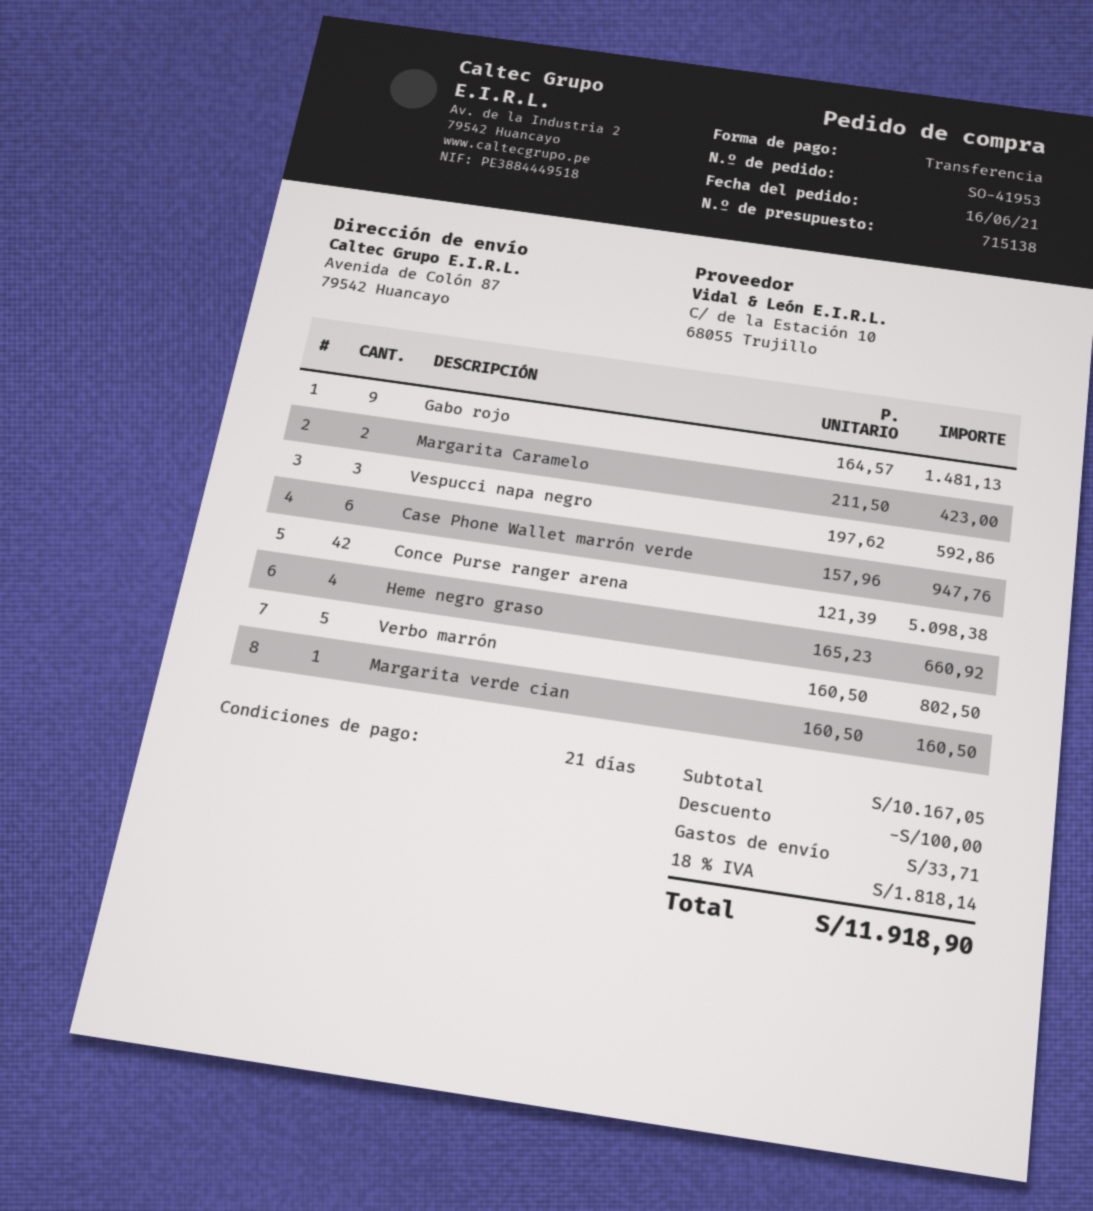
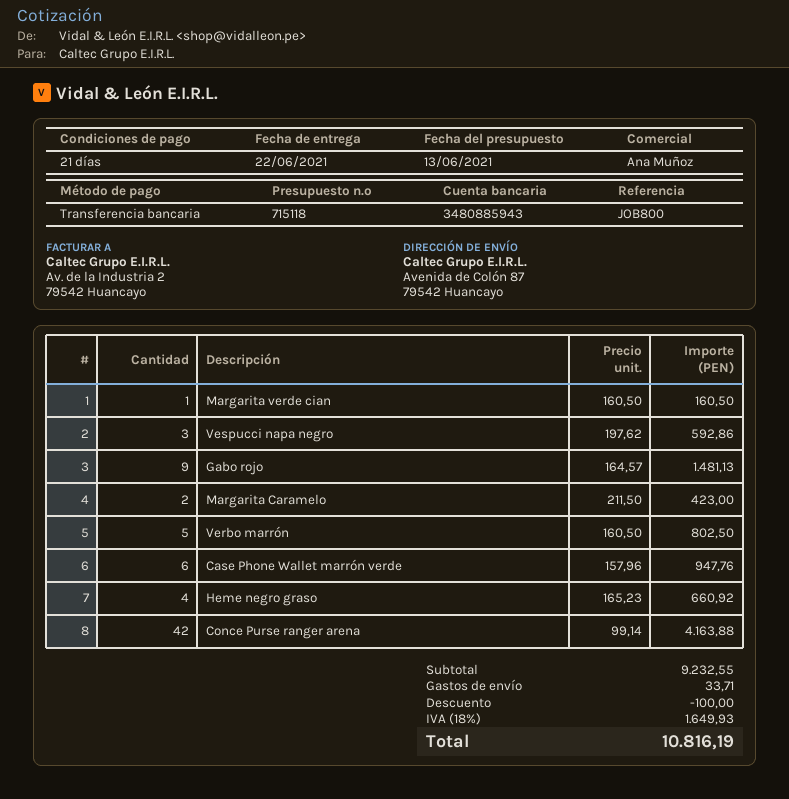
quote number: 715138 -> 715118
Conce Purse ranger arena: 42 x 121.39 = 5098.38 -> 42 x 99.14 = 4163.88
subtotal: 10167.05 -> 9232.55
tax: 18% = 1818.14 -> 18% = 1649.93
total: 11918.90 -> 10816.19

